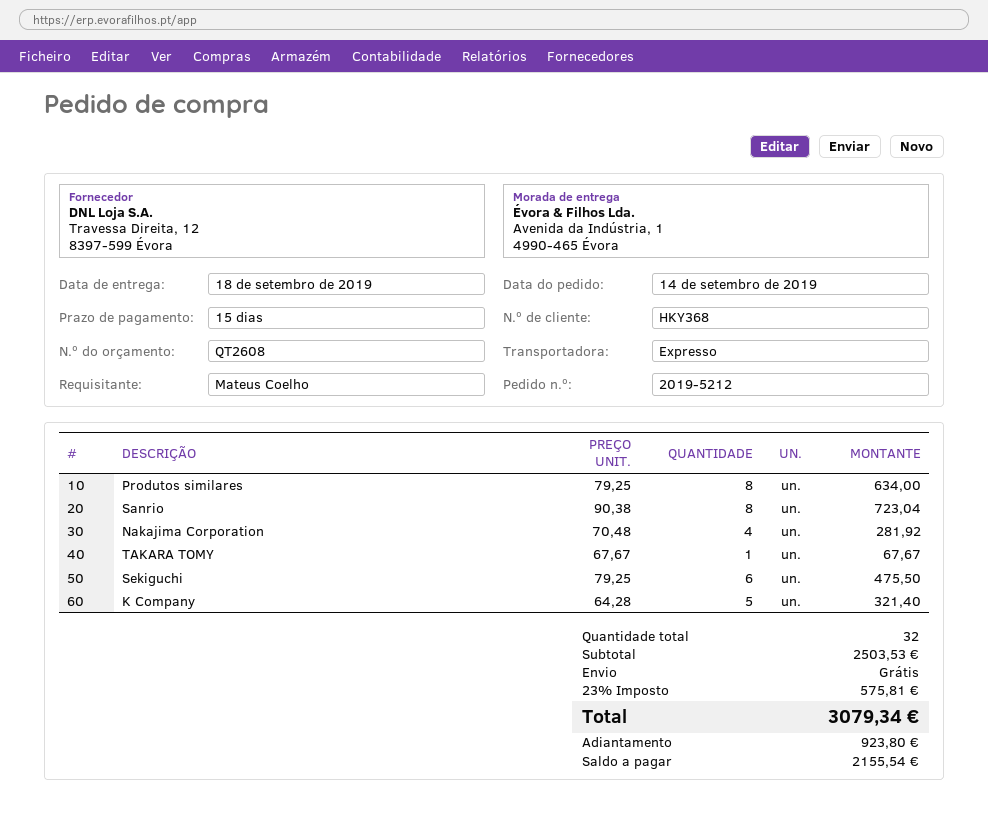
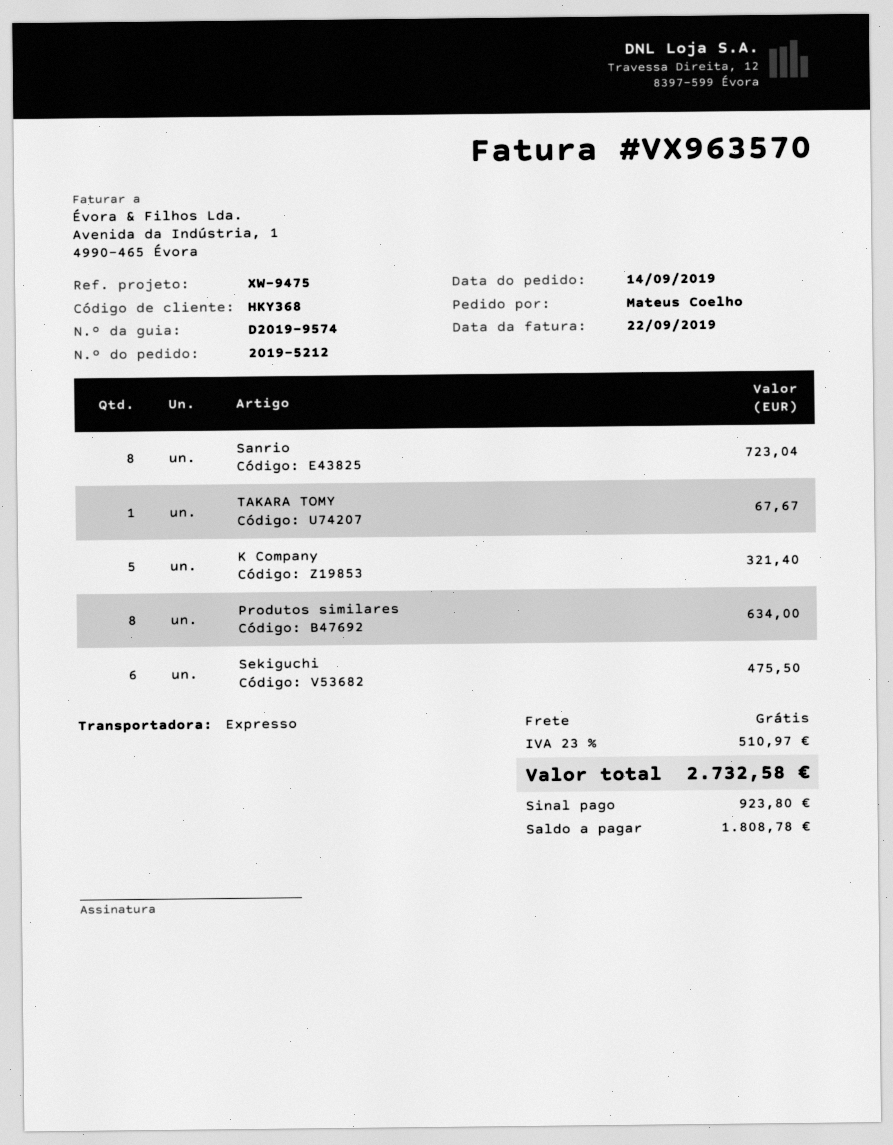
Nakajima Corporation: 4 for 281.92 -> none
tax: 23% = 575.81 -> 23% = 510.97
total: 3079.34 -> 2732.58
balance: 2155.54 -> 1808.78

